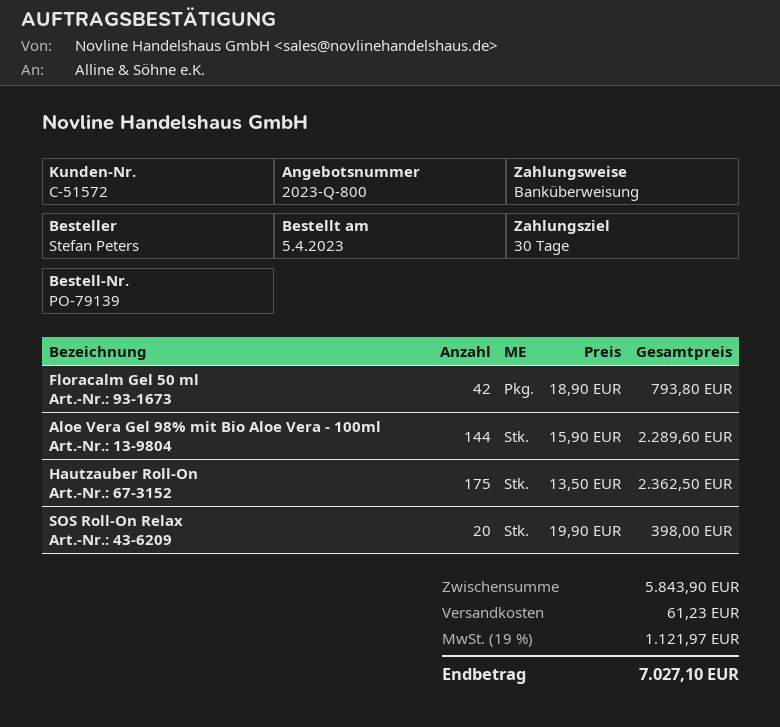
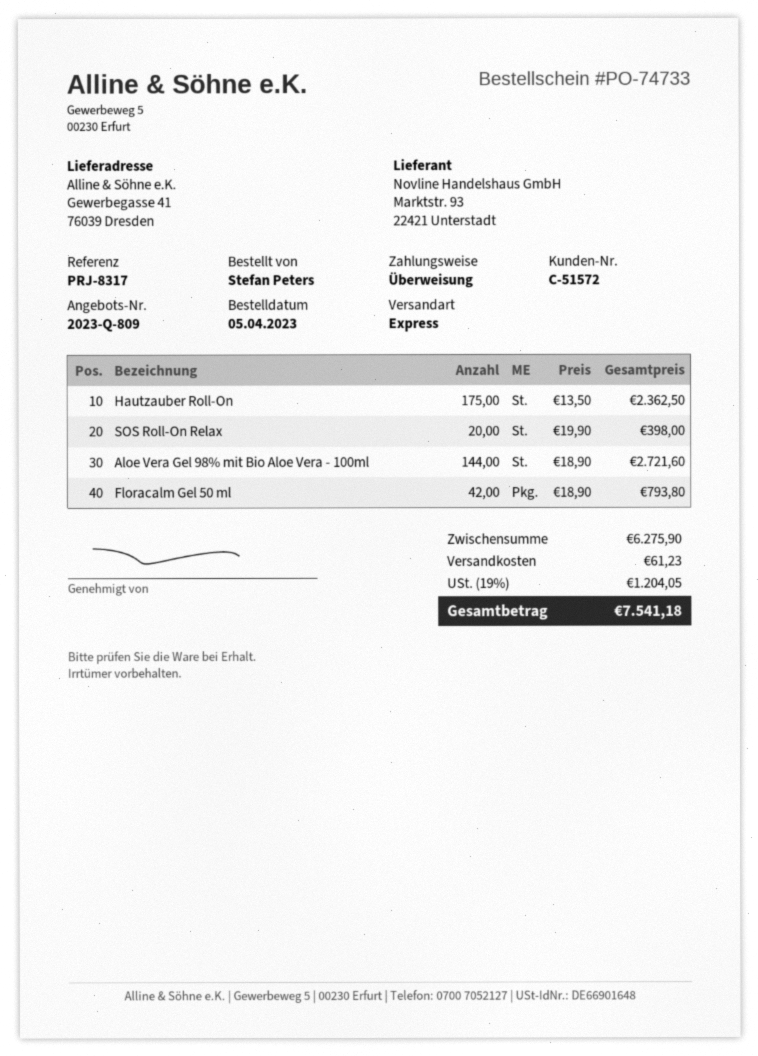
quote number: 2023-Q-800 -> 2023-Q-809
order number: PO-79139 -> PO-74733
Aloe Vera Gel 98% mit Bio Aloe Vera - 100ml: 144 x 15.90 = 2289.60 -> 144 x 18.90 = 2721.60
subtotal: 5843.90 -> 6275.90
tax: 19% = 1121.97 -> 19% = 1204.05
total: 7027.10 -> 7541.18

